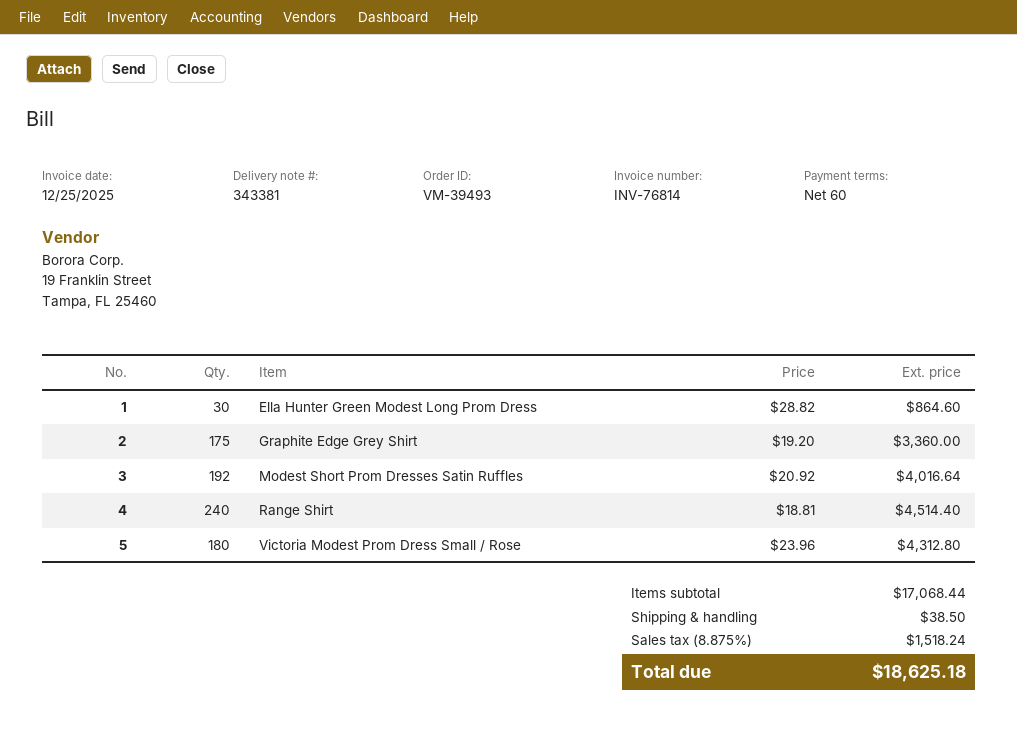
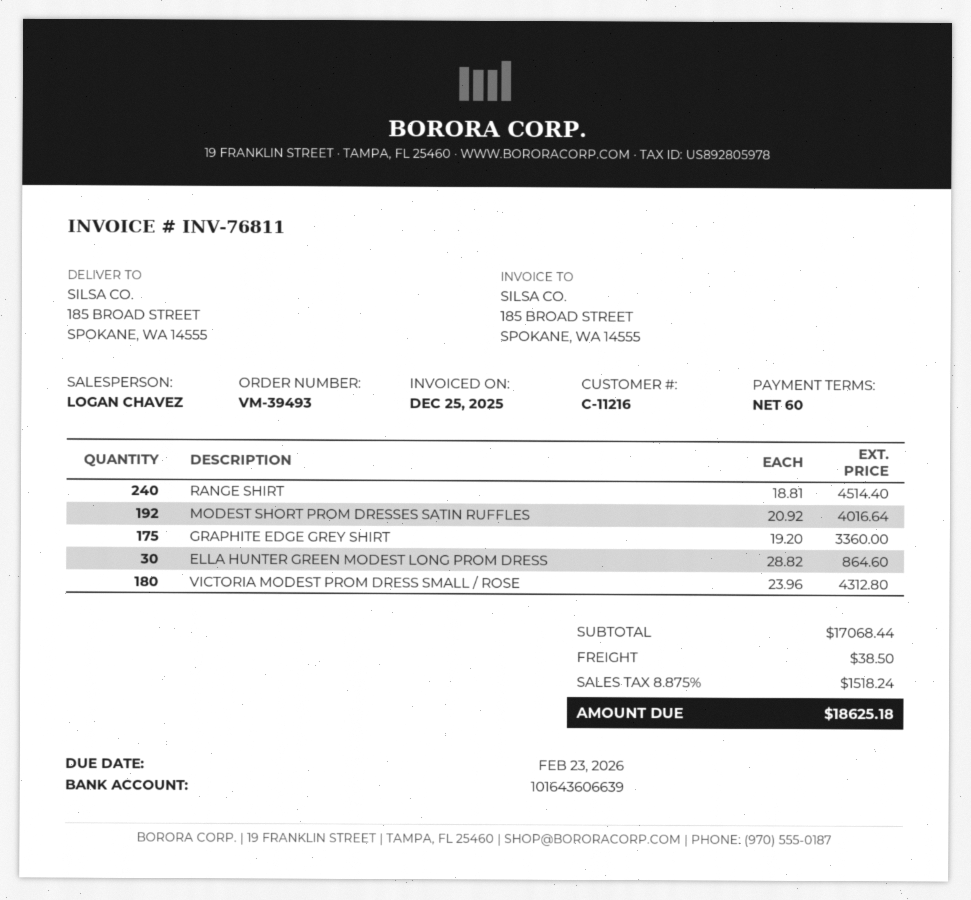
invoice number: INV-76814 -> INV-76811

